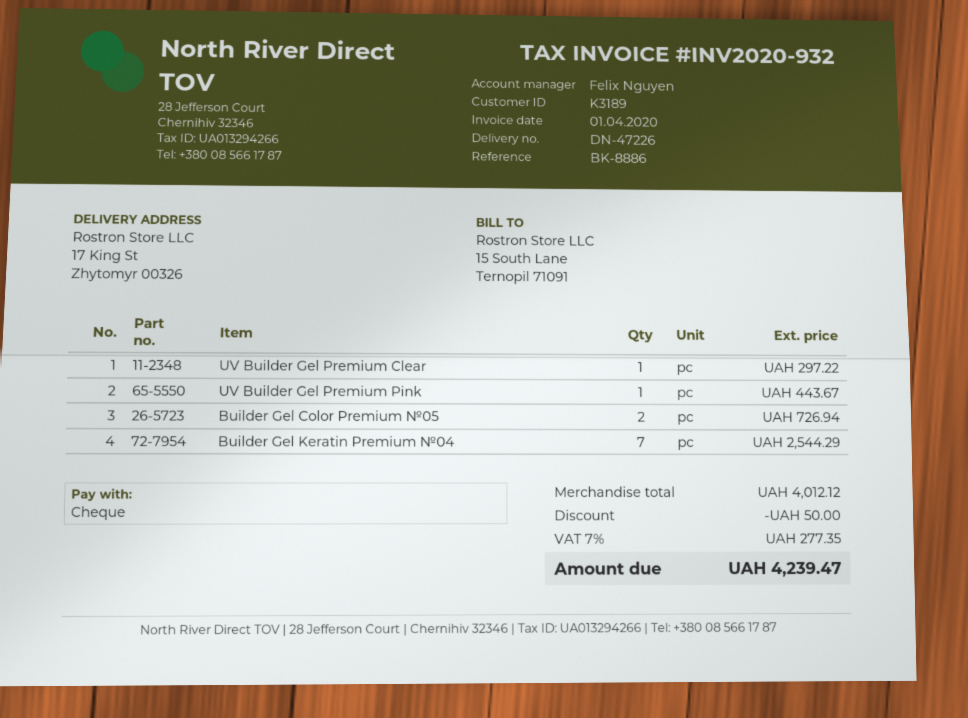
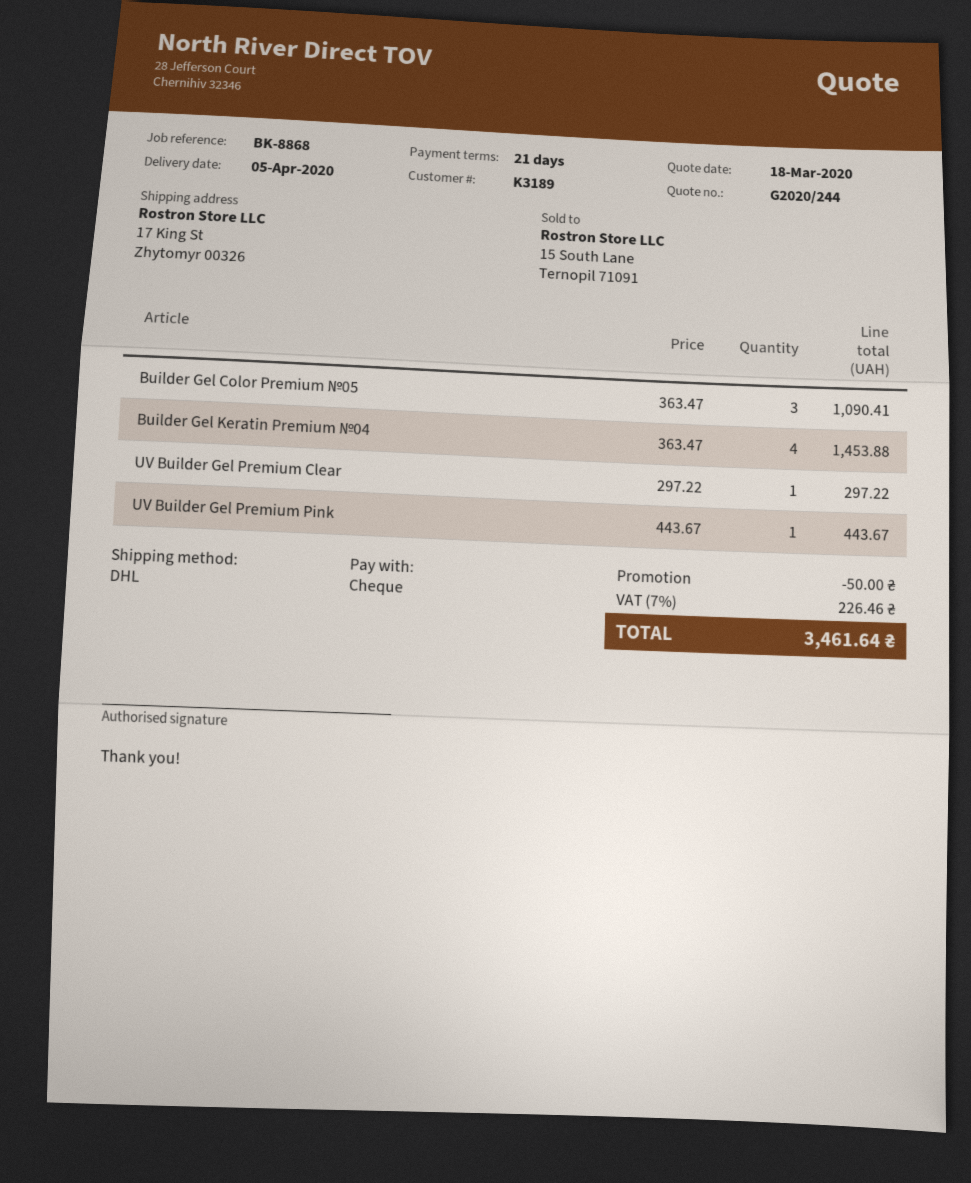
reference: BK-8886 -> BK-8868
Builder Gel Color Premium №05: 2 for 726.94 -> 3 for 1090.41
Builder Gel Keratin Premium №04: 7 for 2544.29 -> 4 for 1453.88
tax: 7% = 277.35 -> 7% = 226.46
total: 4239.47 -> 3461.64

